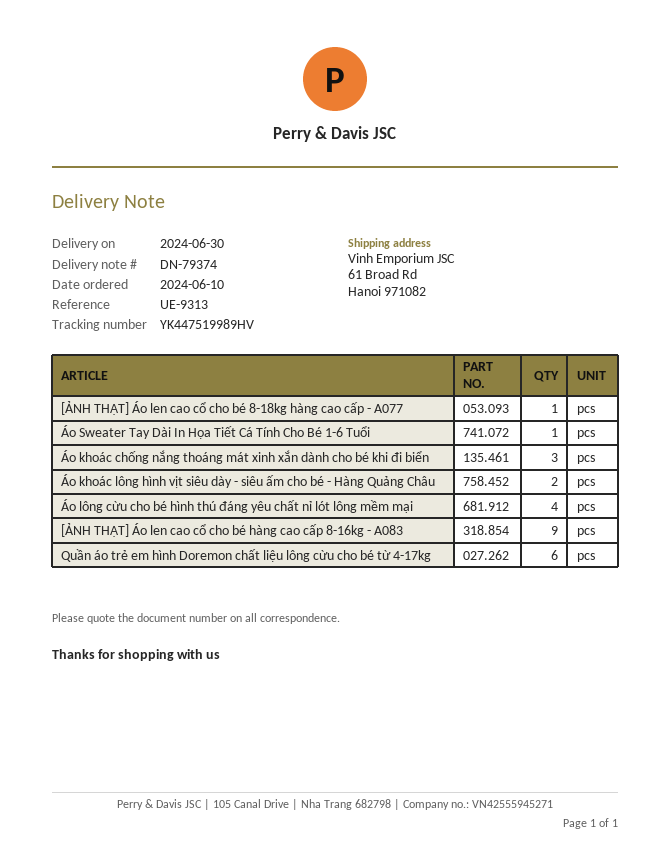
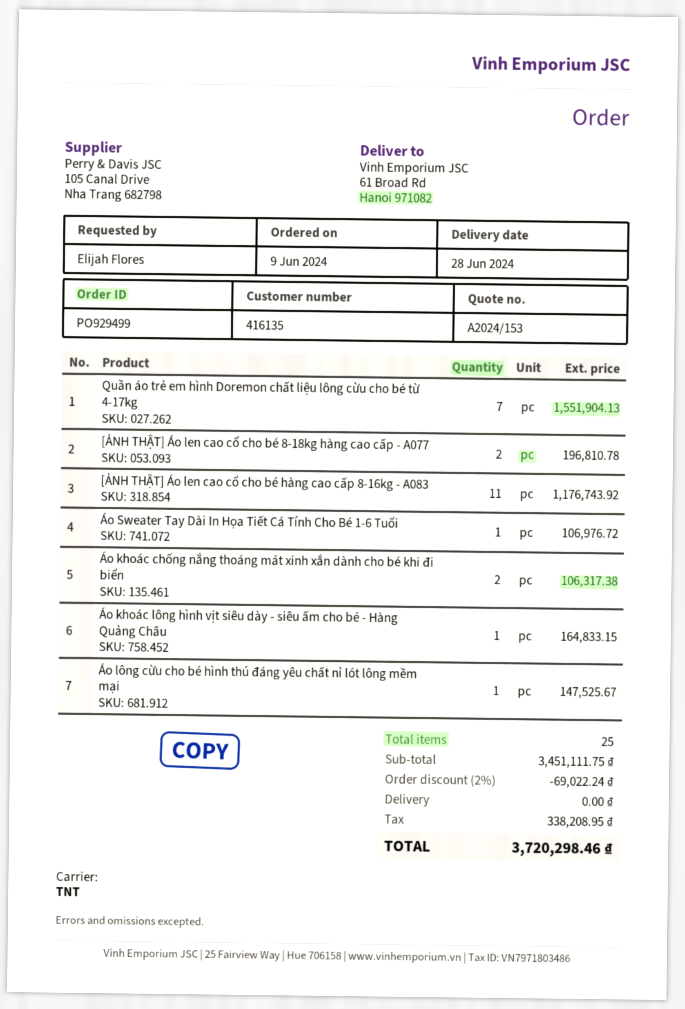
order date: 2024-06-10 -> 2024-06-09
delivery date: 2024-06-30 -> 2024-06-28
[ẢNH THẬT] Áo len cao cổ cho bé 8-18kg hàng cao cấp - A077: 1 -> 2
Áo khoác chống nắng thoáng mát xinh xắn dành cho bé khi đi biển: 3 -> 2
Áo khoác lông hình vịt siêu dày - siêu ấm cho bé - Hàng Quảng Châu: 2 -> 1
Áo lông cừu cho bé hình thú đáng yêu chất nỉ lót lông mềm mại: 4 -> 1
[ẢNH THẬT] Áo len cao cổ cho bé hàng cao cấp 8-16kg - A083: 9 -> 11
Quần áo trẻ em hình Doremon chất liệu lông cừu cho bé từ 4-17kg: 6 -> 7

